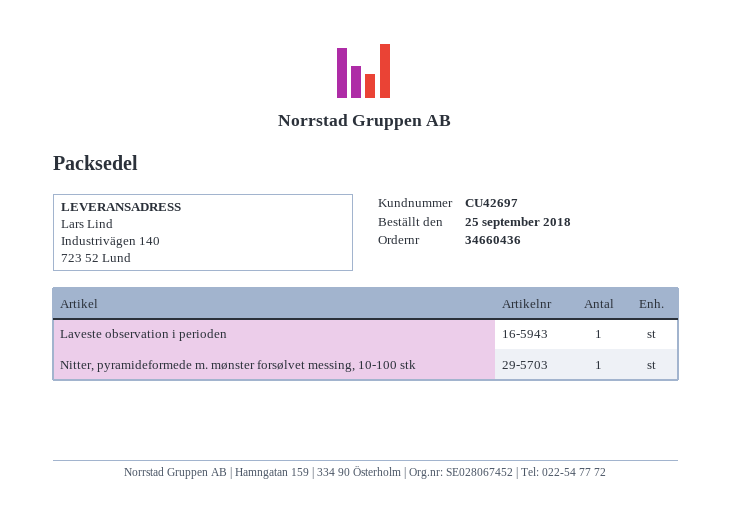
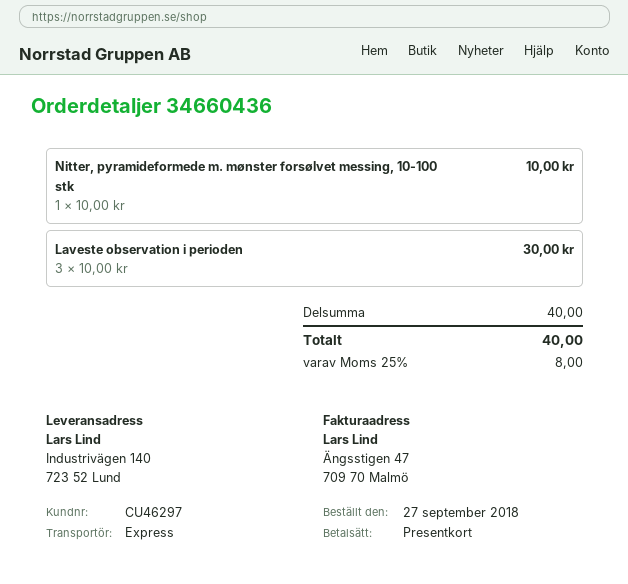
order date: 2018-09-25 -> 2018-09-27
customer number: CU42697 -> CU46297
Laveste observation i perioden: 1 -> 3

